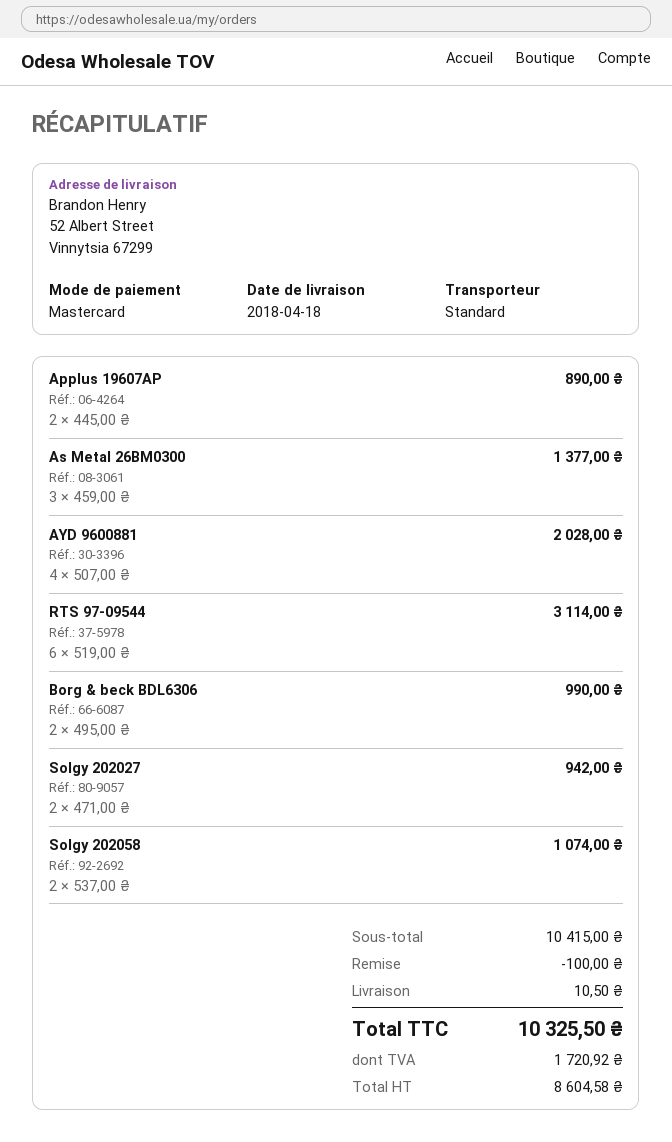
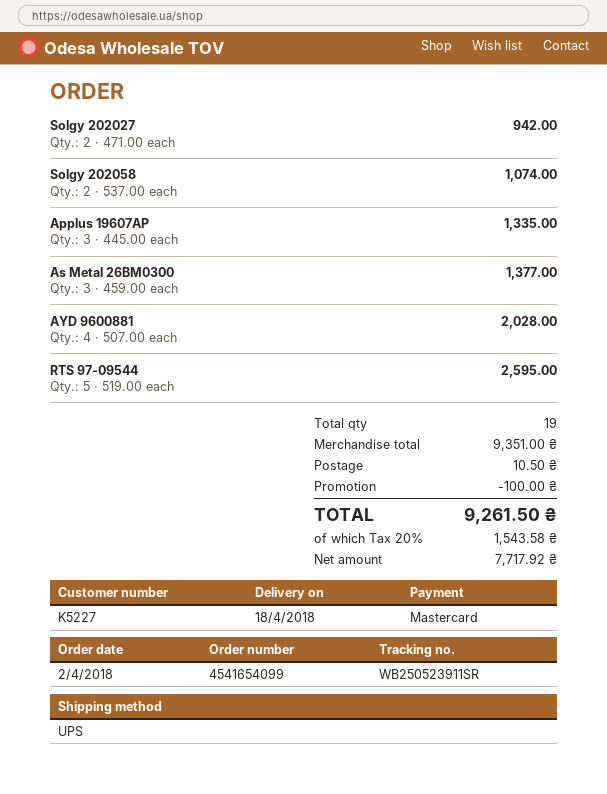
shipping method: standard -> UPS
Applus 19607AP: 2 x 445.00 = 890.00 -> 3 x 445.00 = 1335.00
RTS 97-09544: 6 x 519.00 = 3114.00 -> 5 x 519.00 = 2595.00
Borg & beck BDL6306: 2 x 495.00 = 990.00 -> none
subtotal: 10415.00 -> 9351.00
net: 8604.58 -> 7717.92
tax: 1720.92 -> 1543.58
total: 10325.50 -> 9261.50

